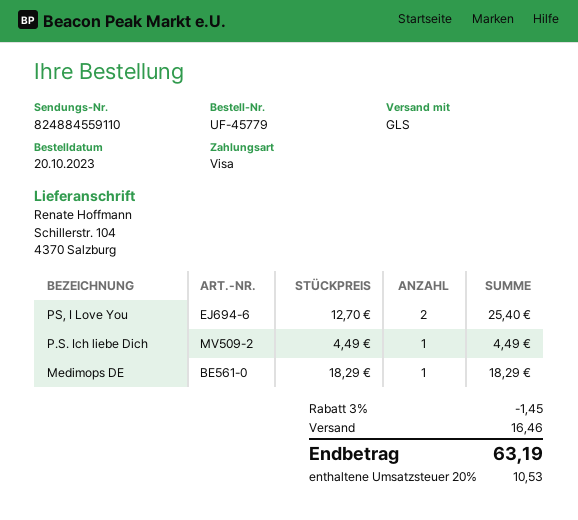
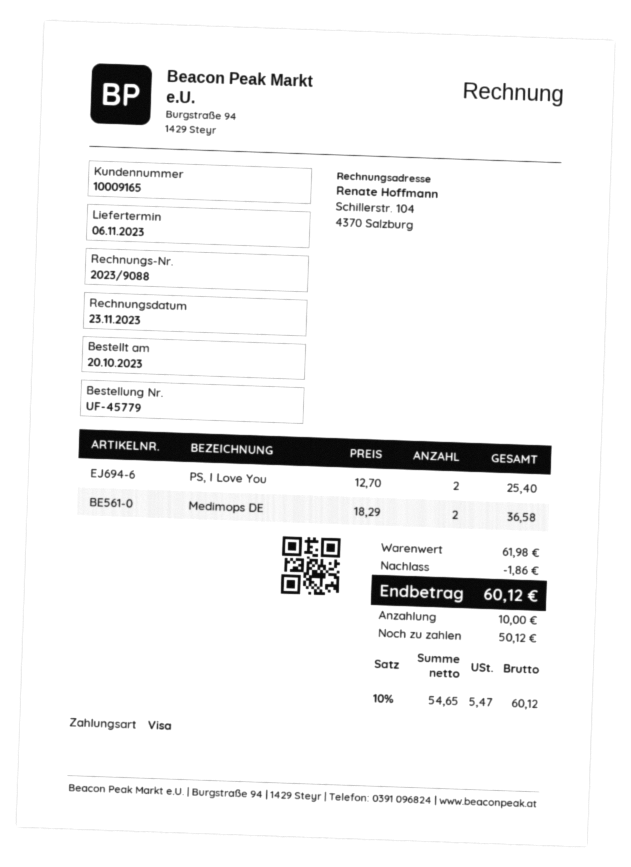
P.S. Ich liebe Dich: 1 x 4.49 = 4.49 -> none
Medimops DE: 1 x 18.29 = 18.29 -> 2 x 18.29 = 36.58
discount: 1.45 -> 1.86
shipping: 16.46 -> none
tax: 20% = 10.53 -> 10% = 5.47
total: 63.19 -> 60.12

